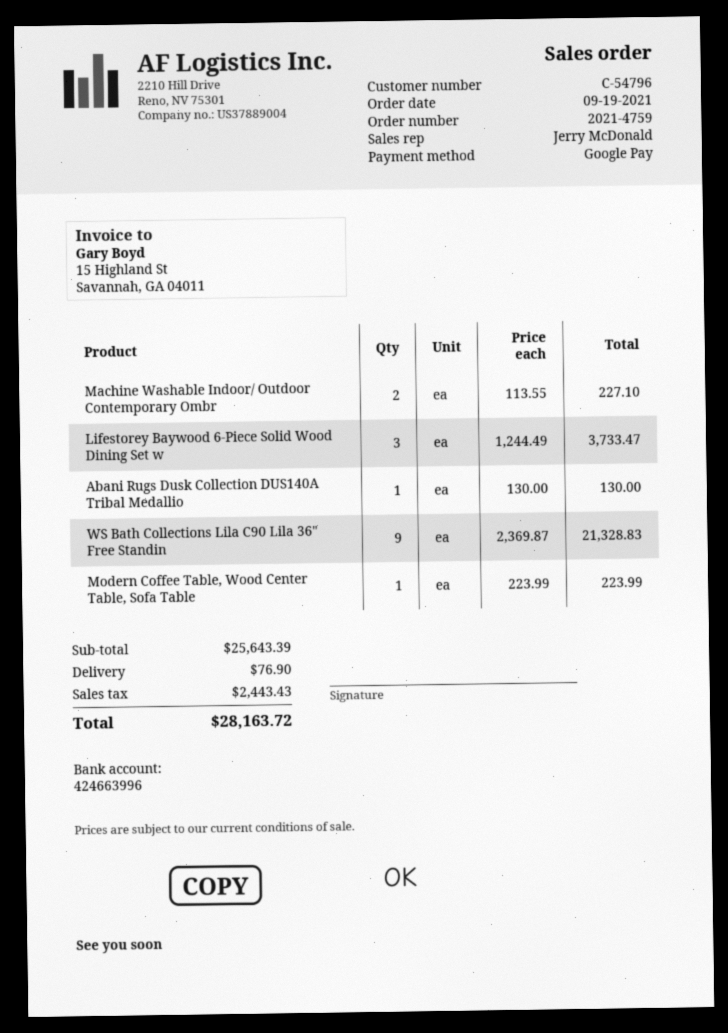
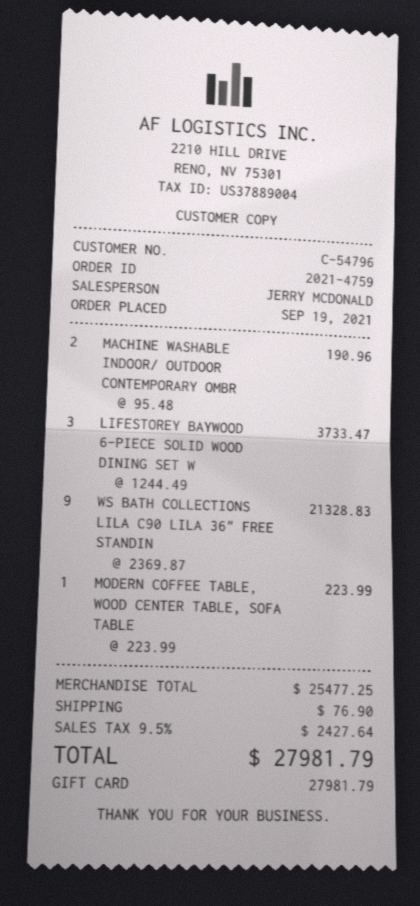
payment method: Google Pay -> gift card
Machine Washable Indoor/ Outdoor Contemporary Ombr: 2 x 113.55 = 227.10 -> 2 x 95.48 = 190.96
Abani Rugs Dusk Collection DUS140A Tribal Medallio: 1 x 130.00 = 130.00 -> none
subtotal: 25643.39 -> 25477.25
tax: 2443.43 -> 2427.64
total: 28163.72 -> 27981.79

